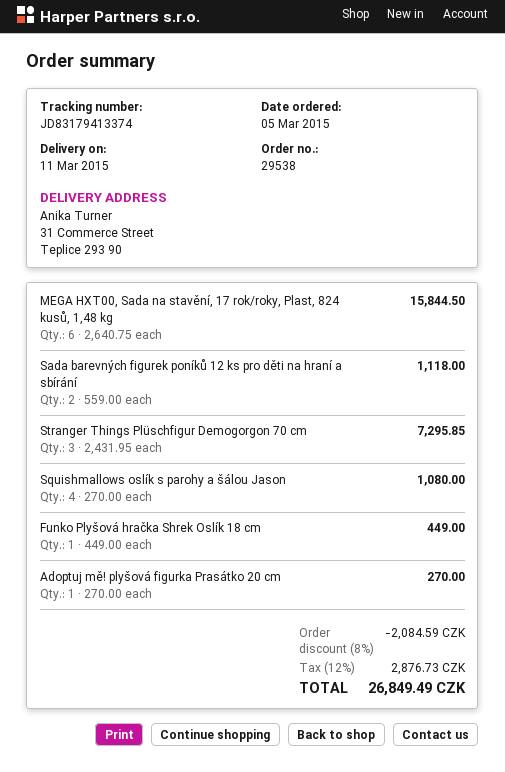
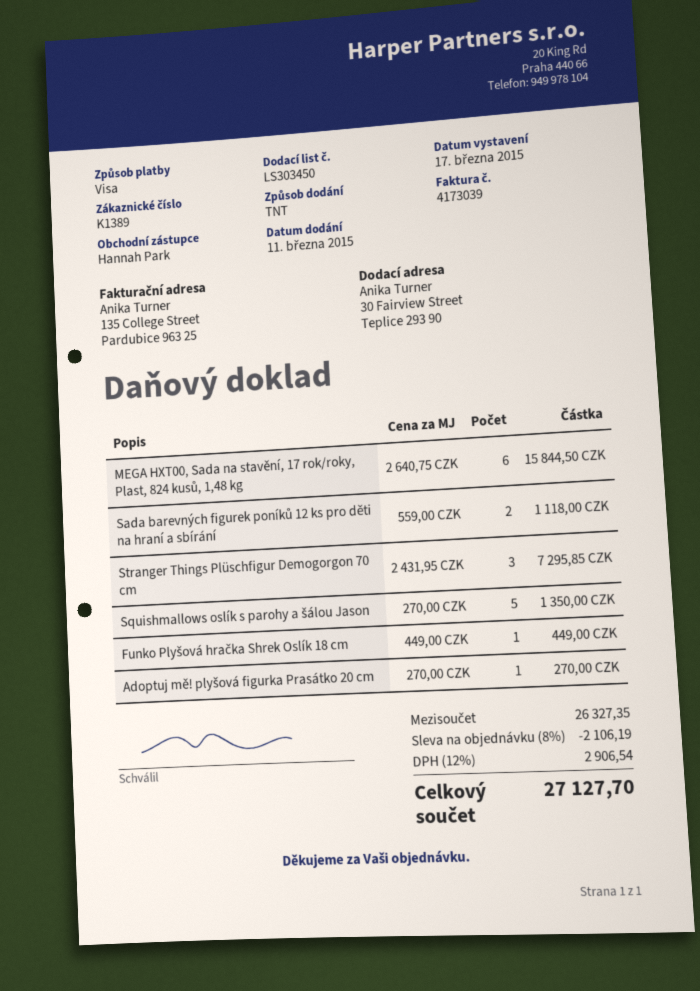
ship to: 31 Commerce Street, Teplice 293 90 -> 30 Fairview Street, Teplice 293 90
Squishmallows oslík s parohy a šálou Jason: 4 x 270.00 = 1080.00 -> 5 x 270.00 = 1350.00
discount: 8% = 2084.59 -> 8% = 2106.19
tax: 12% = 2876.73 -> 12% = 2906.54
total: 26849.49 -> 27127.70

